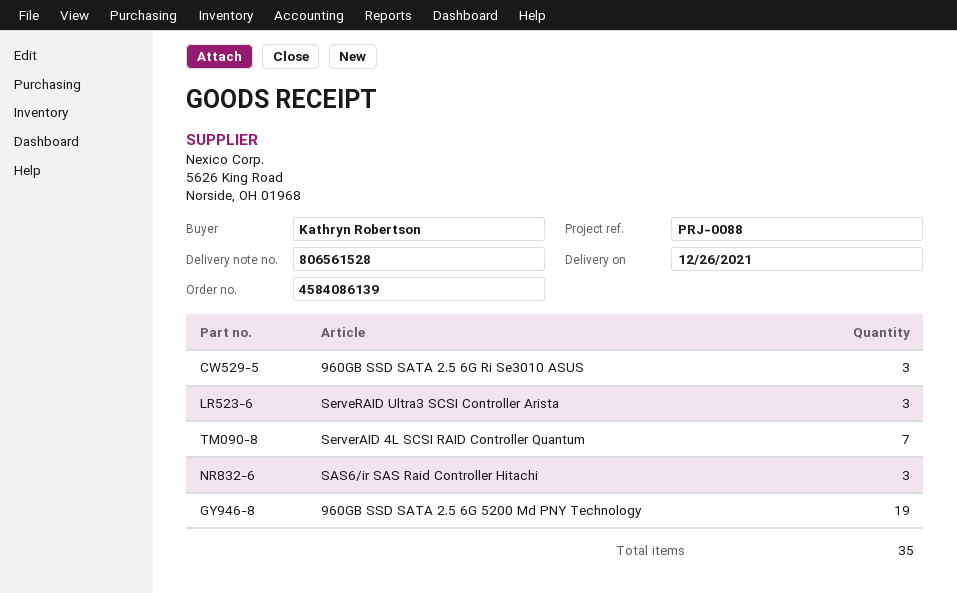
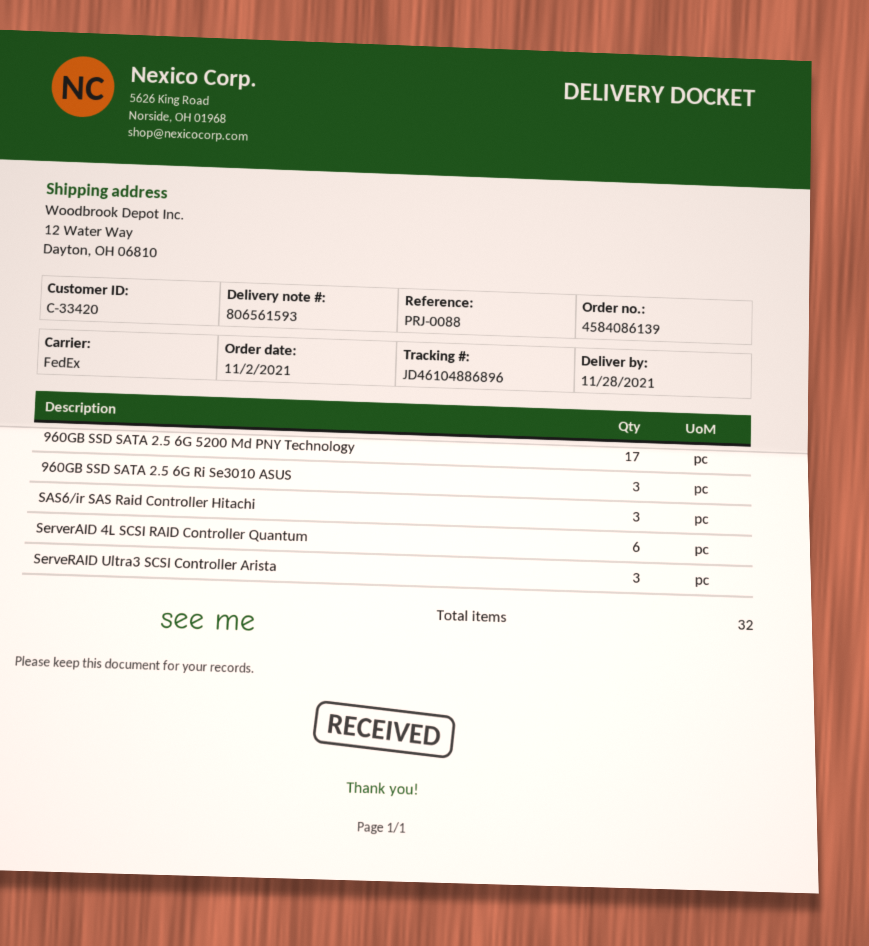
delivery note number: 806561528 -> 806561593
delivery date: 2021-12-26 -> 2021-11-28
ServerAID 4L SCSI RAID Controller Quantum: 7 -> 6
960GB SSD SATA 2.5 6G 5200 Md PNY Technology: 19 -> 17
total quantity: 35 -> 32

